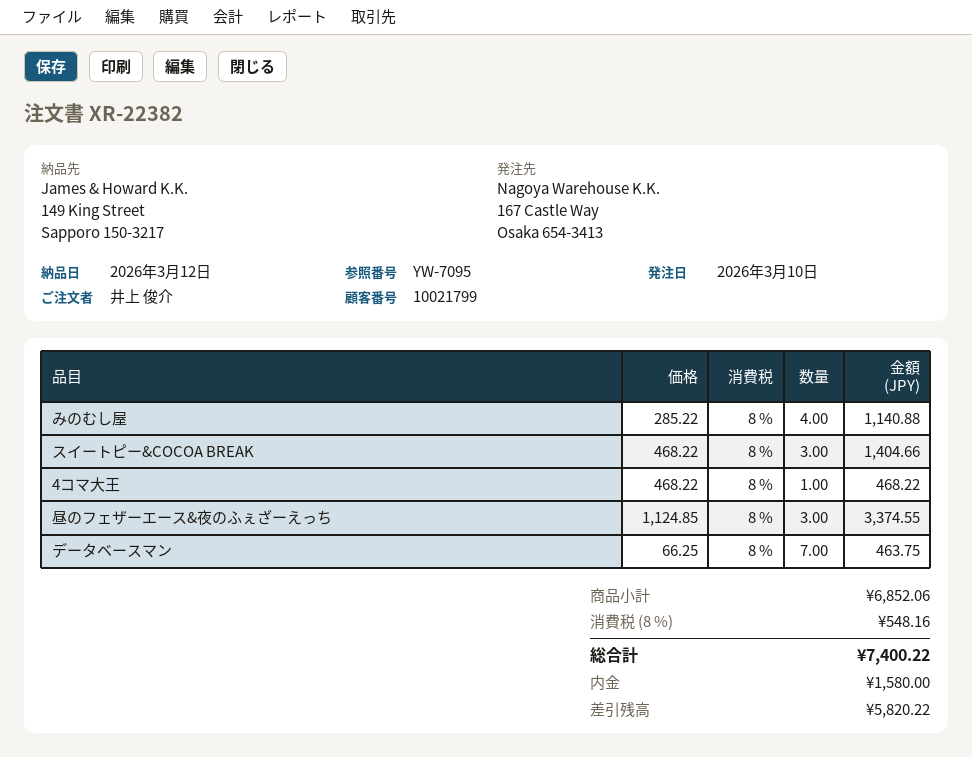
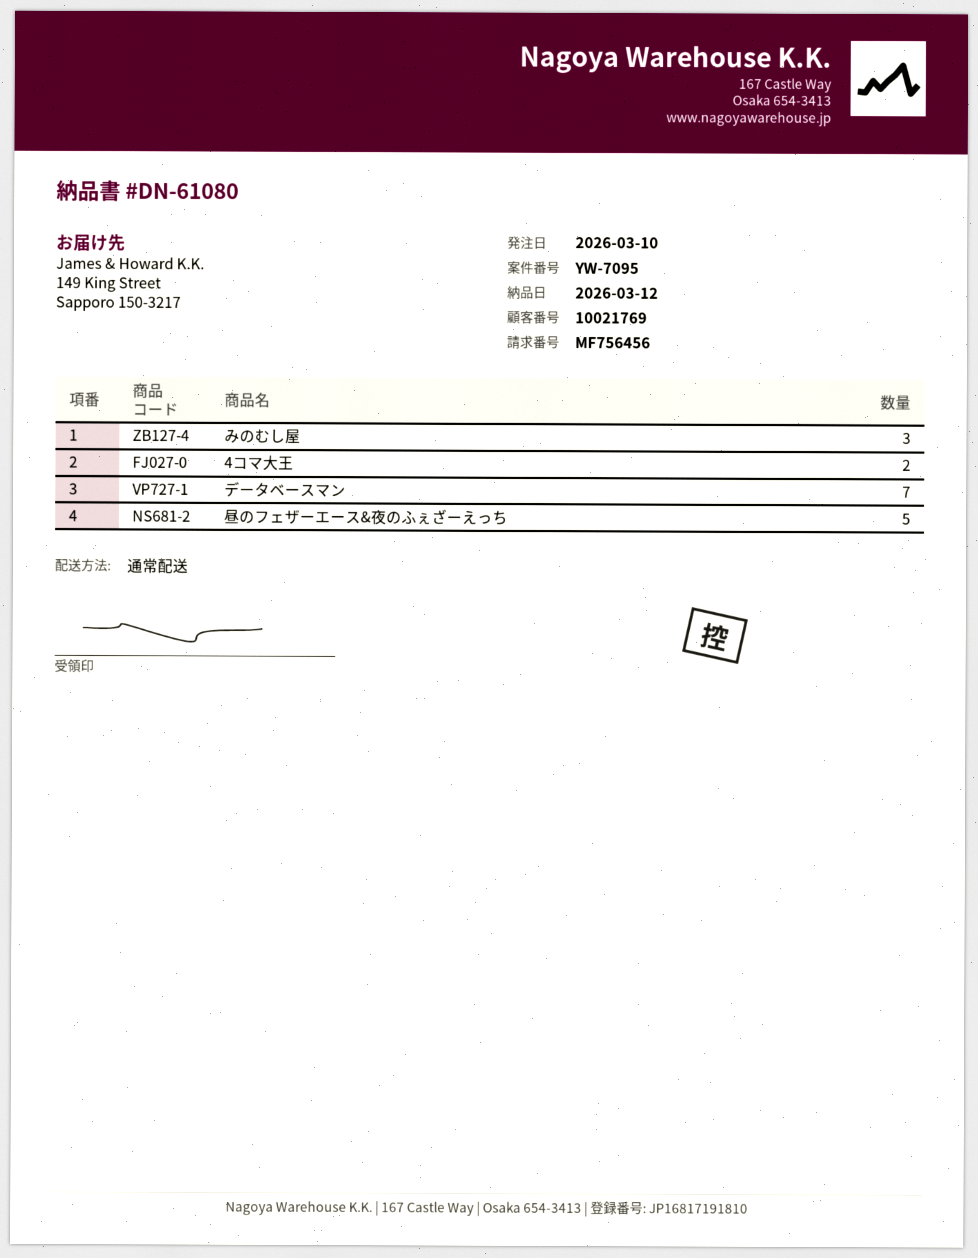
customer number: 10021799 -> 10021769
みのむし屋: 4 -> 3
スイートピー&COCOA BREAK: 3 -> none
4コマ大王: 1 -> 2
昼のフェザーエース&夜のふぇざーえっち: 3 -> 5

